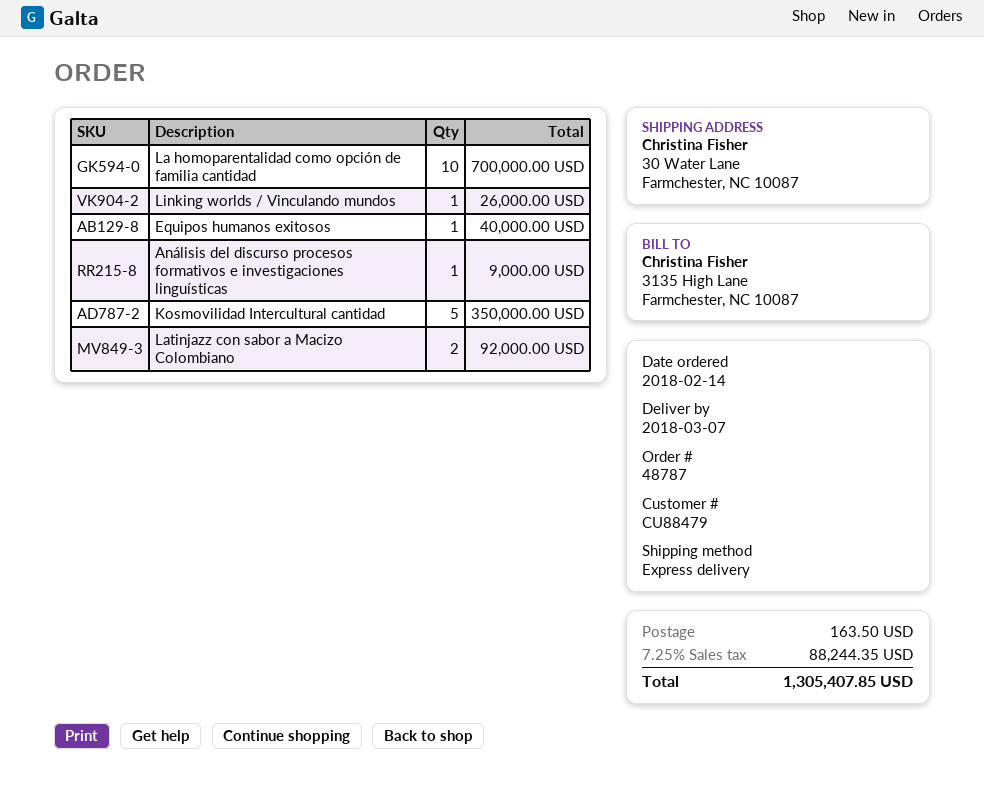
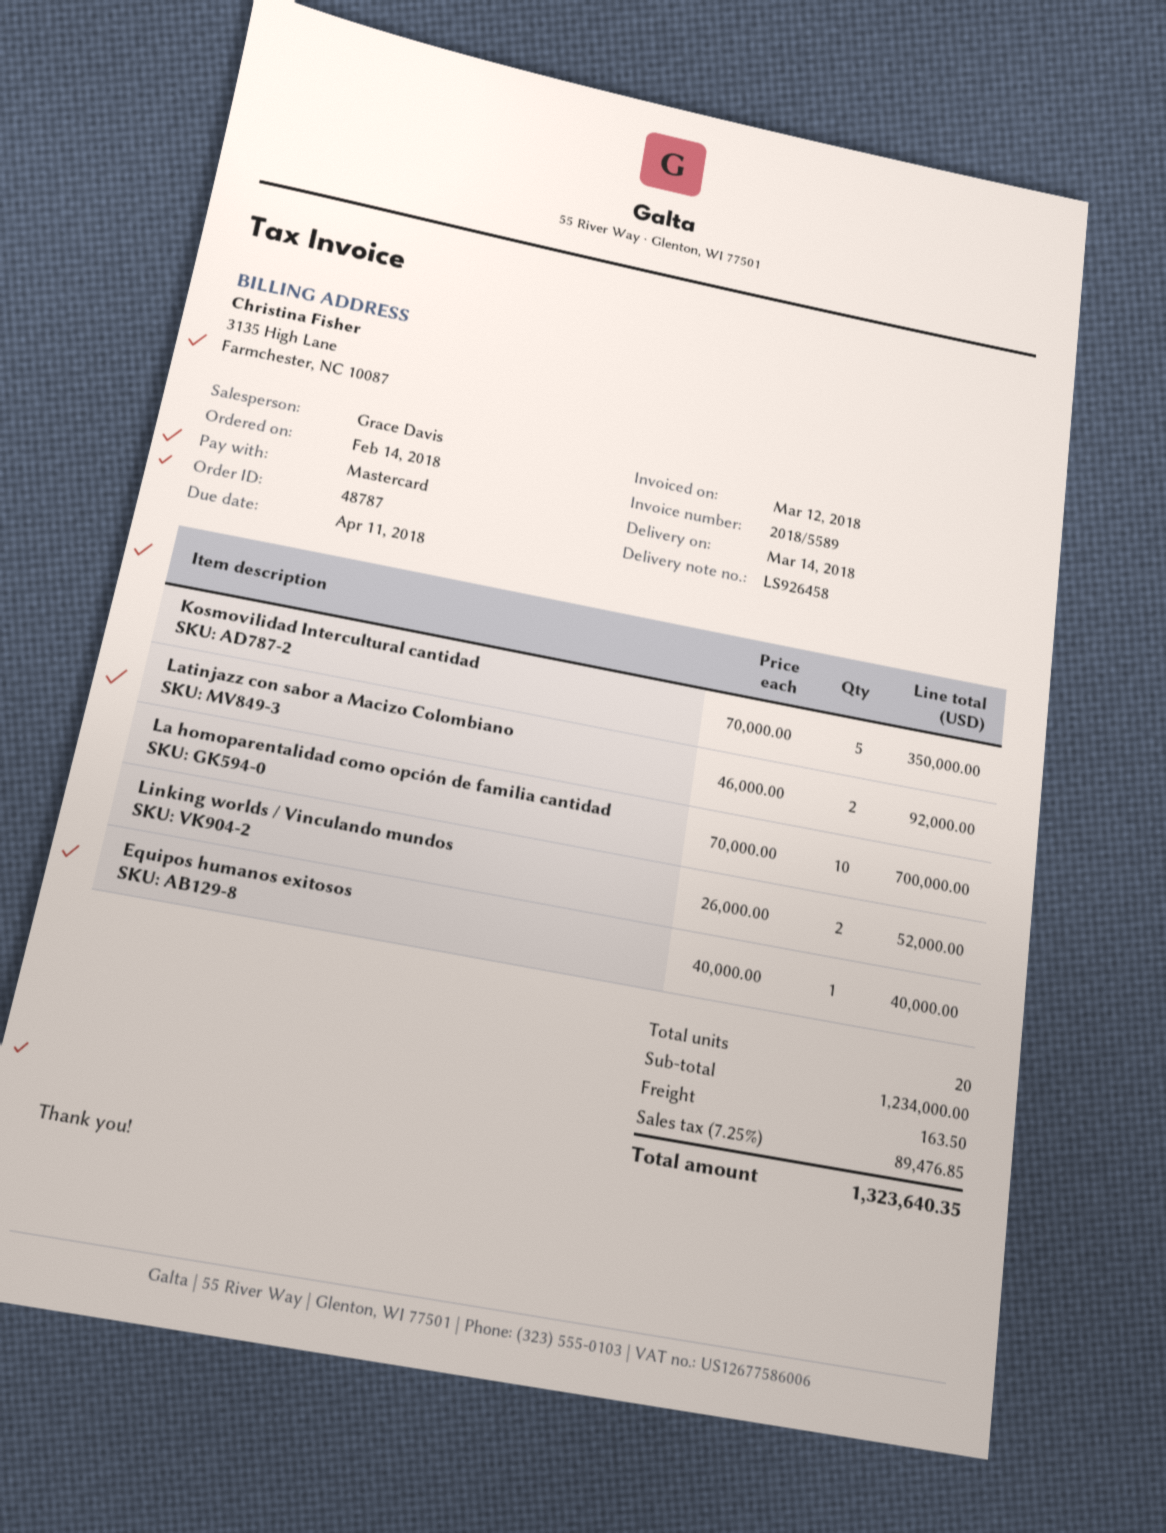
delivery date: 2018-03-07 -> 2018-03-14
Linking worlds / Vinculando mundos: 1 for 26000.00 -> 2 for 52000.00
Análisis del discurso procesos formativos e investigaciones linguísticas: 1 for 9000.00 -> none
tax: 7.25% = 88244.35 -> 7.25% = 89476.85
total: 1305407.85 -> 1323640.35

